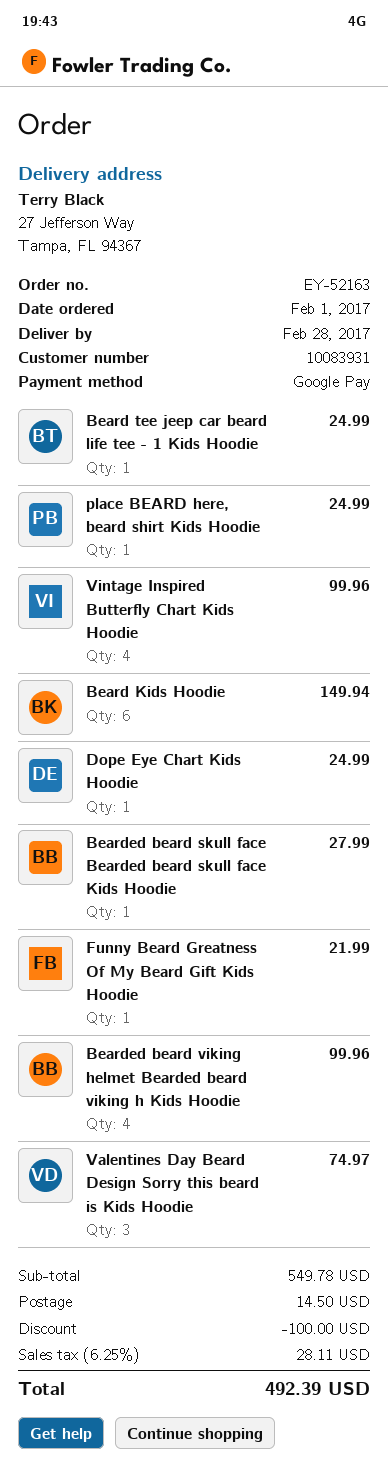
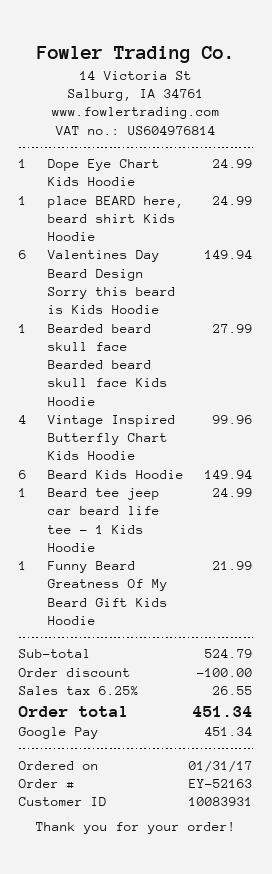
order date: 2017-02-01 -> 2017-01-31
Bearded beard viking helmet Bearded beard viking h Kids Hoodie: 4 for 99.96 -> none
Valentines Day Beard Design Sorry this beard is Kids Hoodie: 3 for 74.97 -> 6 for 149.94
subtotal: 549.78 -> 524.79
shipping: 14.50 -> none
tax: 6.25% = 28.11 -> 6.25% = 26.55
total: 492.39 -> 451.34

